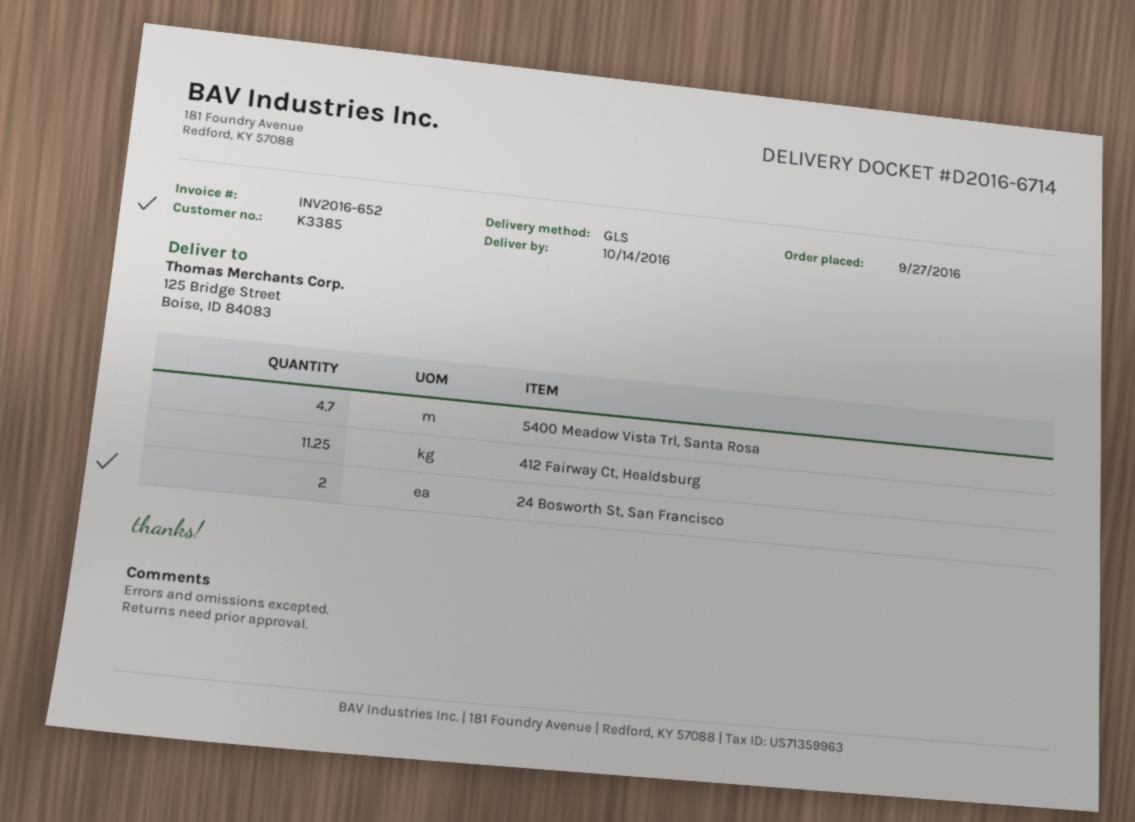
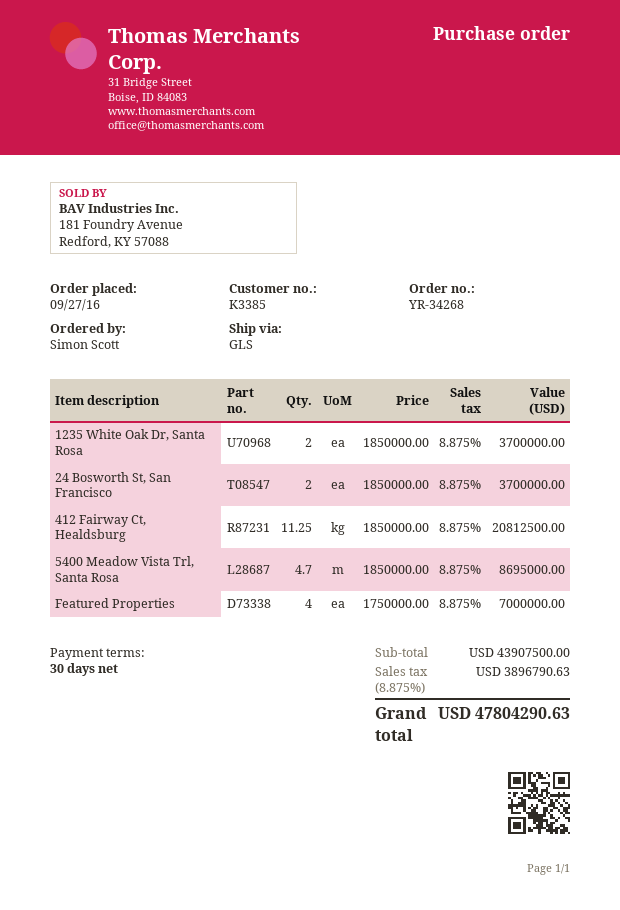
1235 White Oak Dr, Santa Rosa: none -> 2
Featured Properties: none -> 4

